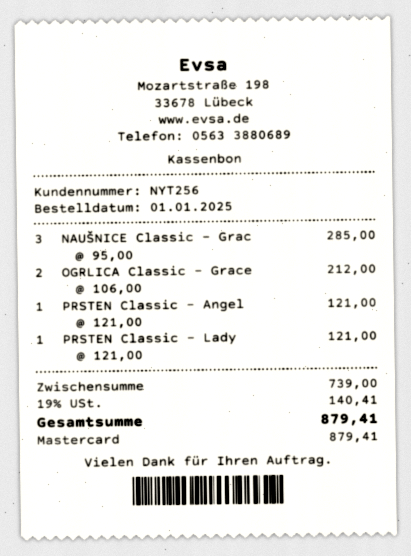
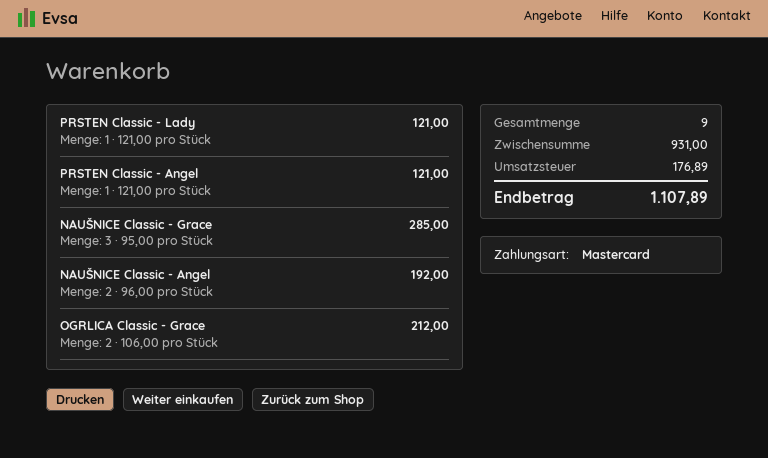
NAUŠNICE Classic - Angel: none -> 2 x 96.00 = 192.00
subtotal: 739.00 -> 931.00
tax: 140.41 -> 176.89
total: 879.41 -> 1107.89

